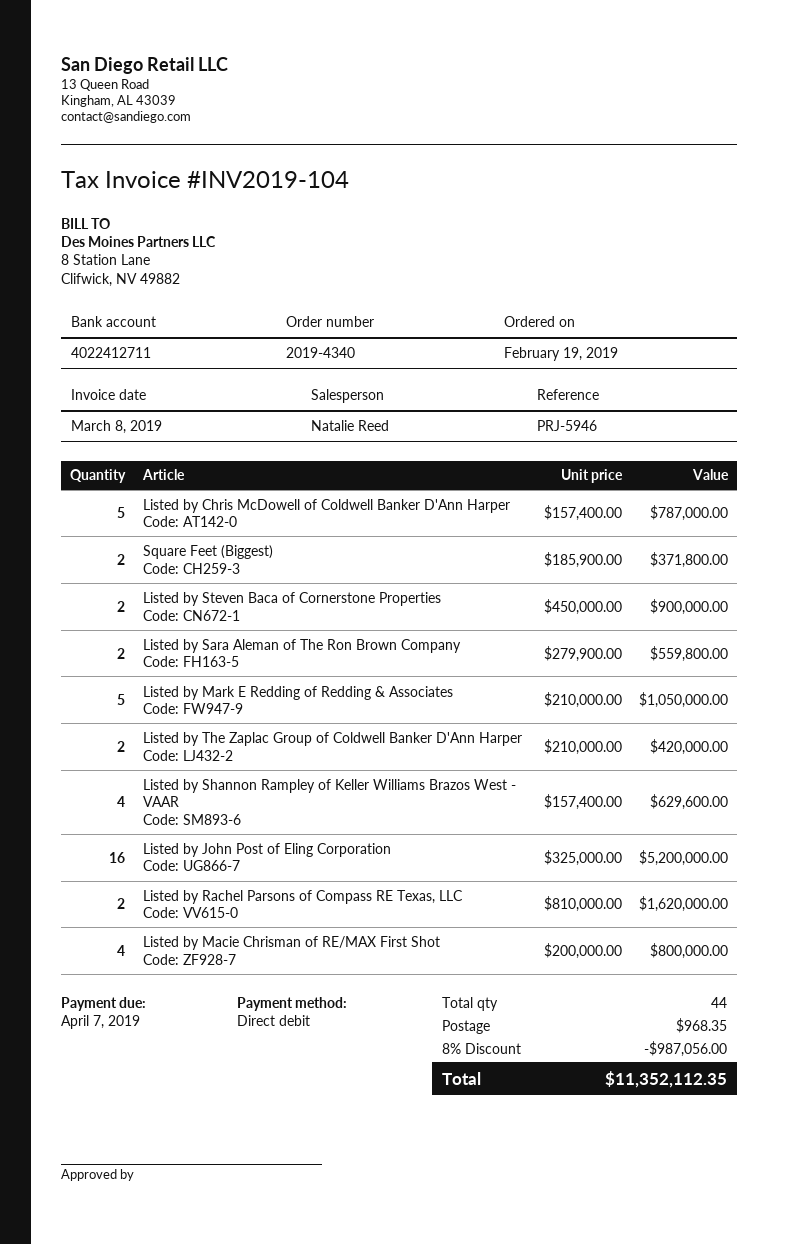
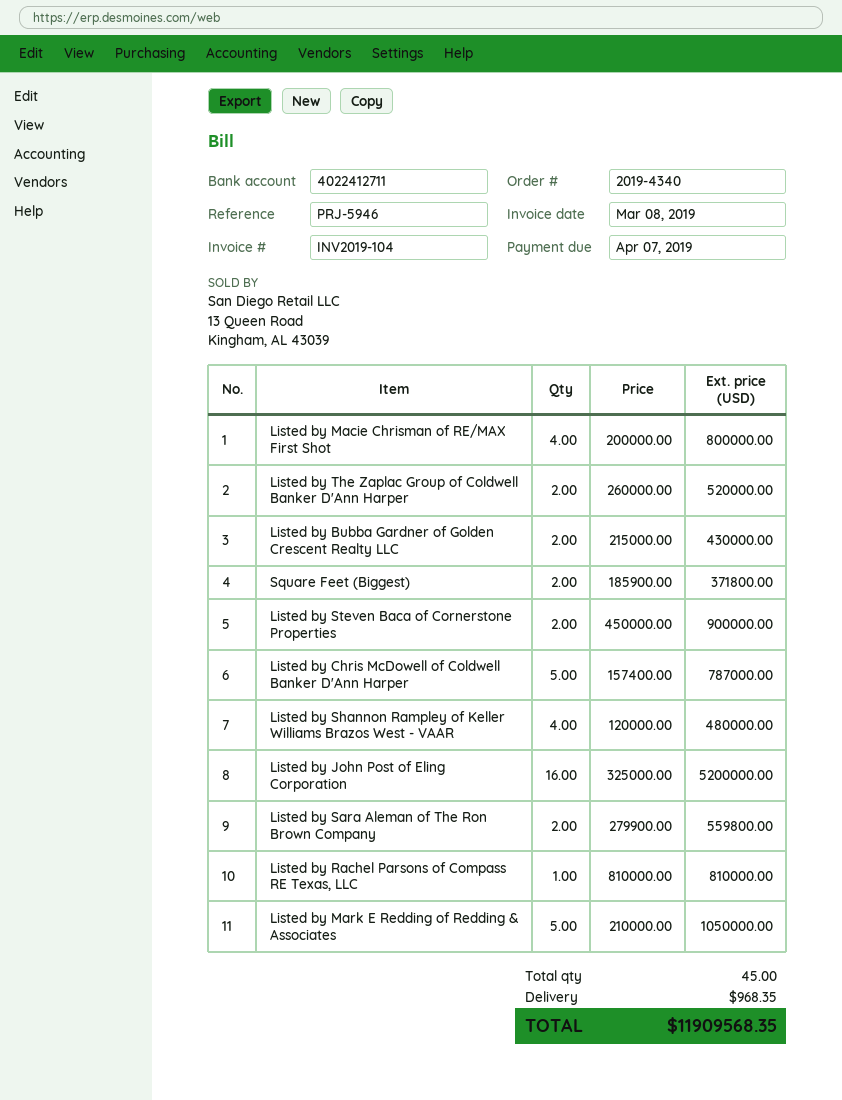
Listed by The Zaplac Group of Coldwell Banker D'Ann Harper: 2 x 210000.00 = 420000.00 -> 2 x 260000.00 = 520000.00
Listed by Shannon Rampley of Keller Williams Brazos West - VAAR: 4 x 157400.00 = 629600.00 -> 4 x 120000.00 = 480000.00
Listed by Rachel Parsons of Compass RE Texas, LLC: 2 x 810000.00 = 1620000.00 -> 1 x 810000.00 = 810000.00
Listed by Bubba Gardner of Golden Crescent Realty LLC: none -> 2 x 215000.00 = 430000.00
total quantity: 44 -> 45
discount: 8% = 987056.00 -> none
total: 11352112.35 -> 11909568.35

